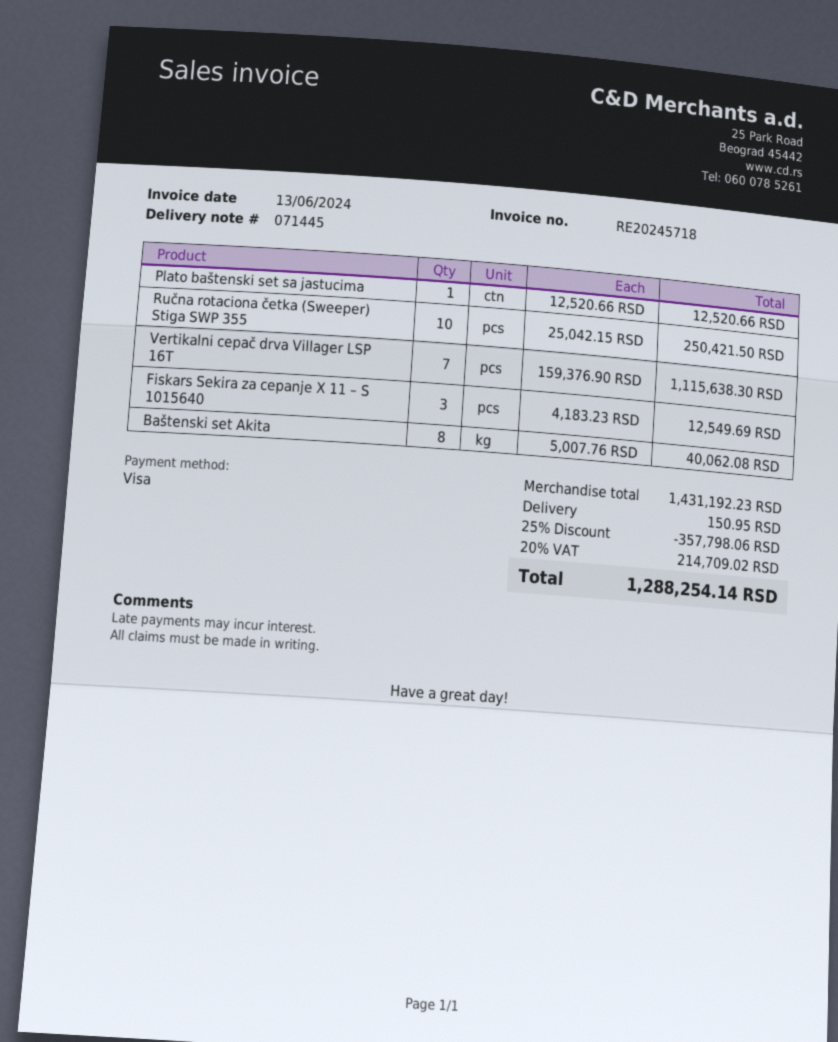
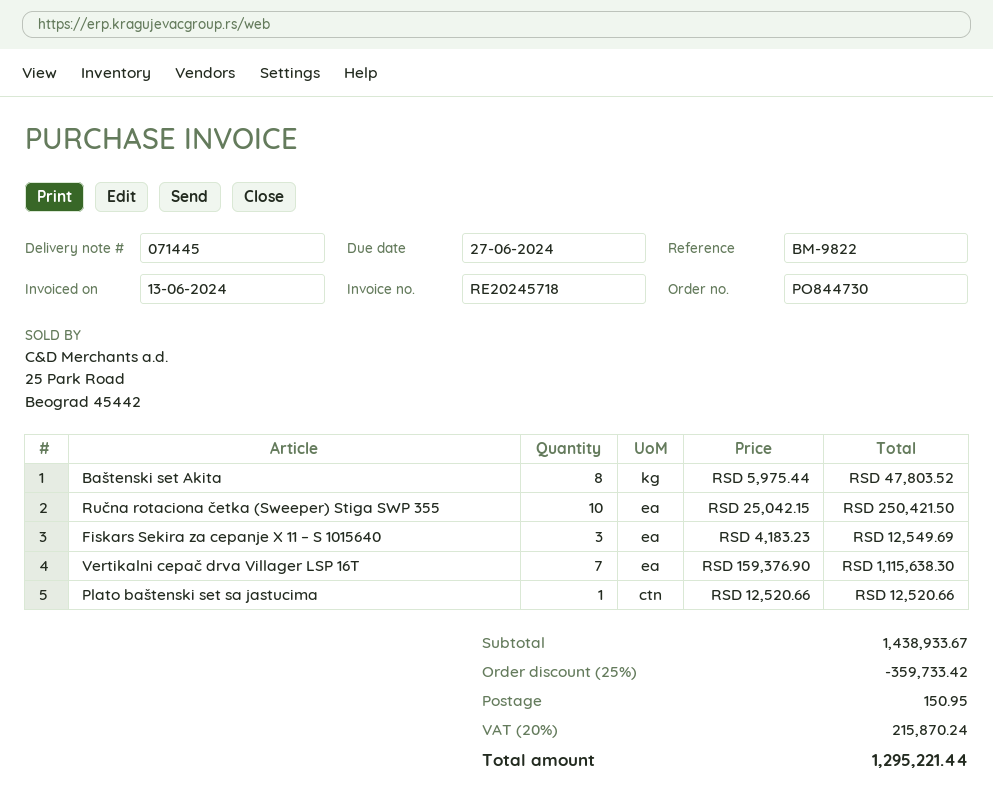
Baštenski set Akita: 8 x 5007.76 = 40062.08 -> 8 x 5975.44 = 47803.52
subtotal: 1431192.23 -> 1438933.67
discount: 25% = 357798.06 -> 25% = 359733.42
tax: 20% = 214709.02 -> 20% = 215870.24
total: 1288254.14 -> 1295221.44

